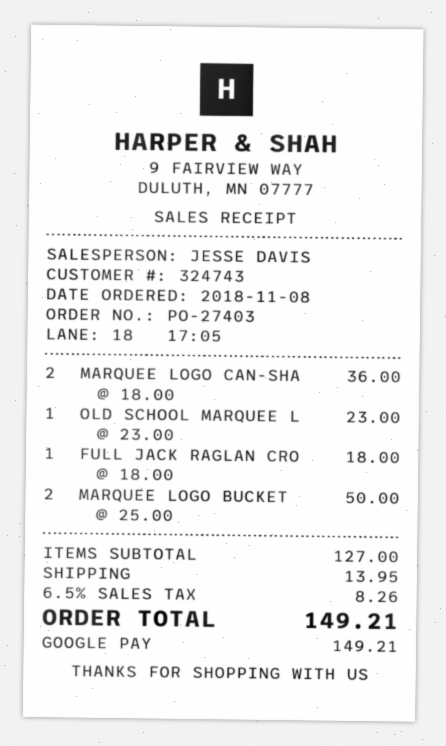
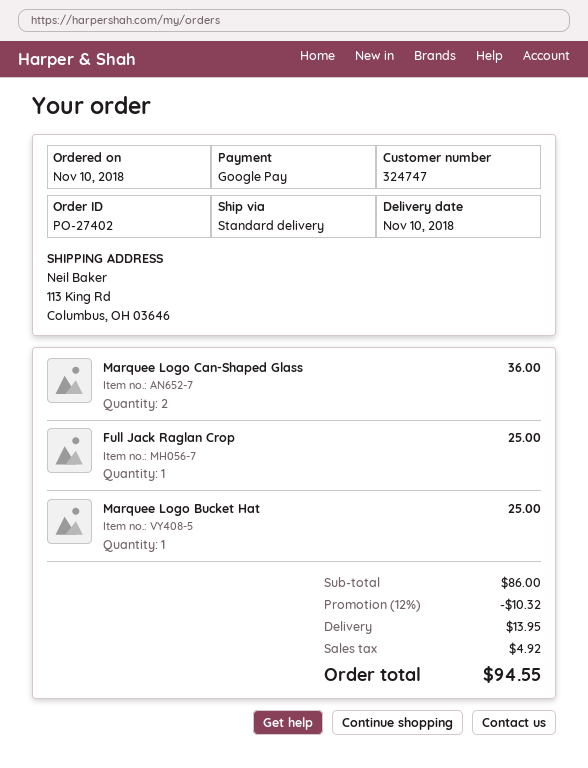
order number: PO-27403 -> PO-27402
order date: 2018-11-08 -> 2018-11-10
customer number: 324743 -> 324747
OLD SCHOOL MARQUEE L: 1 for 23.00 -> none
FULL JACK RAGLAN CRO: 1 for 18.00 -> 1 for 25.00
MARQUEE LOGO BUCKET: 2 for 50.00 -> 1 for 25.00
subtotal: 127.00 -> 86.00
discount: none -> 12% = 10.32
tax: 8.26 -> 4.92
total: 149.21 -> 94.55

